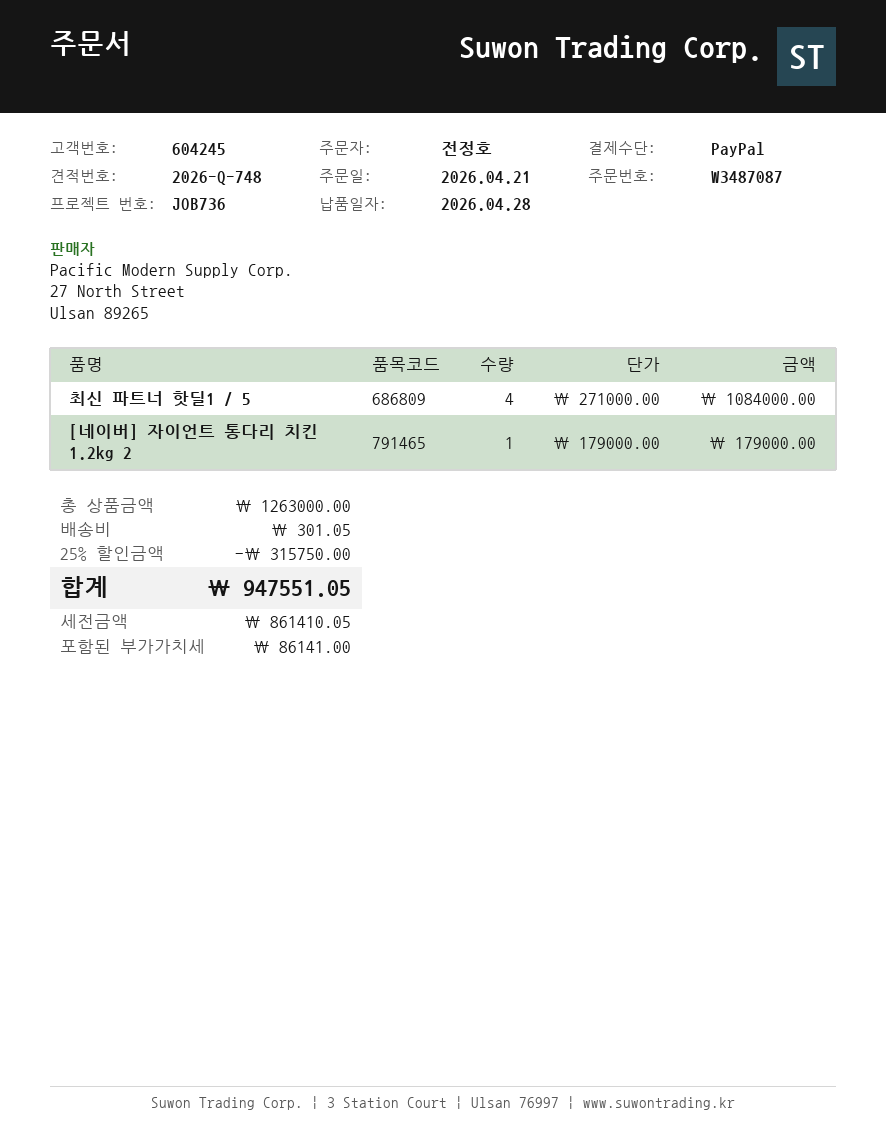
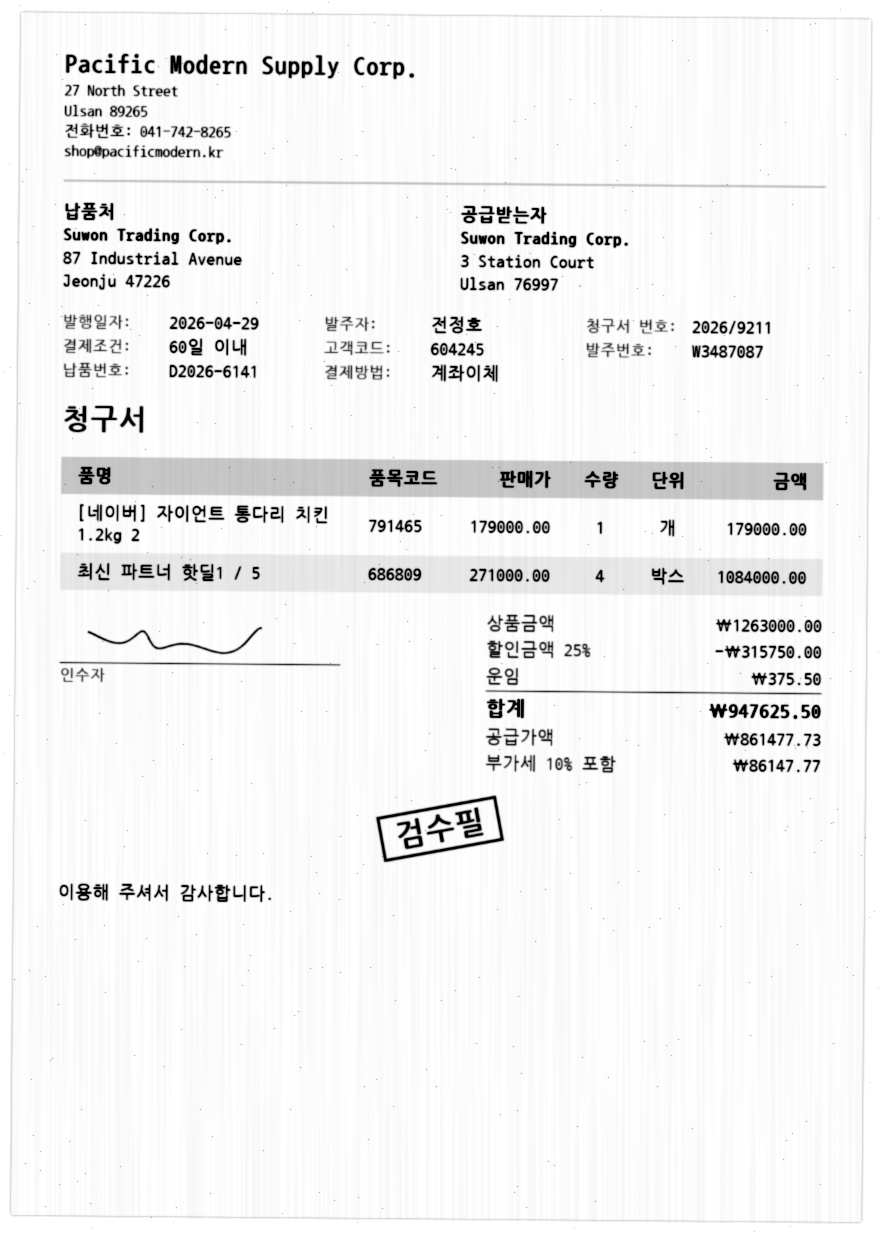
payment method: PayPal -> bank transfer
shipping: 301.05 -> 375.50
net: 861410.05 -> 861477.73
tax: 86141.00 -> 86147.77
total: 947551.05 -> 947625.50

